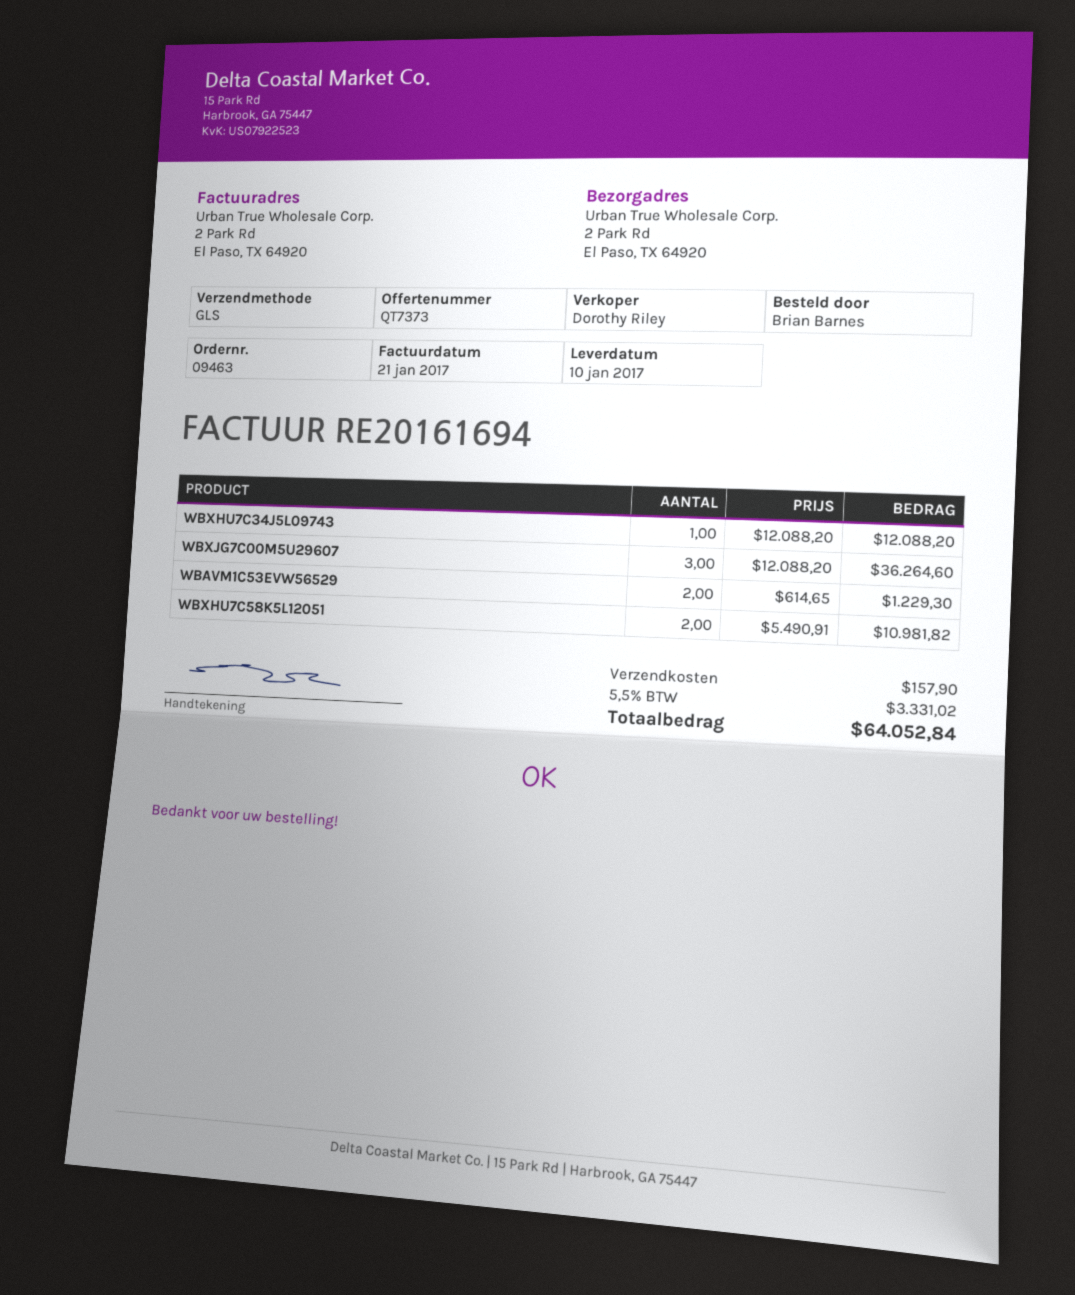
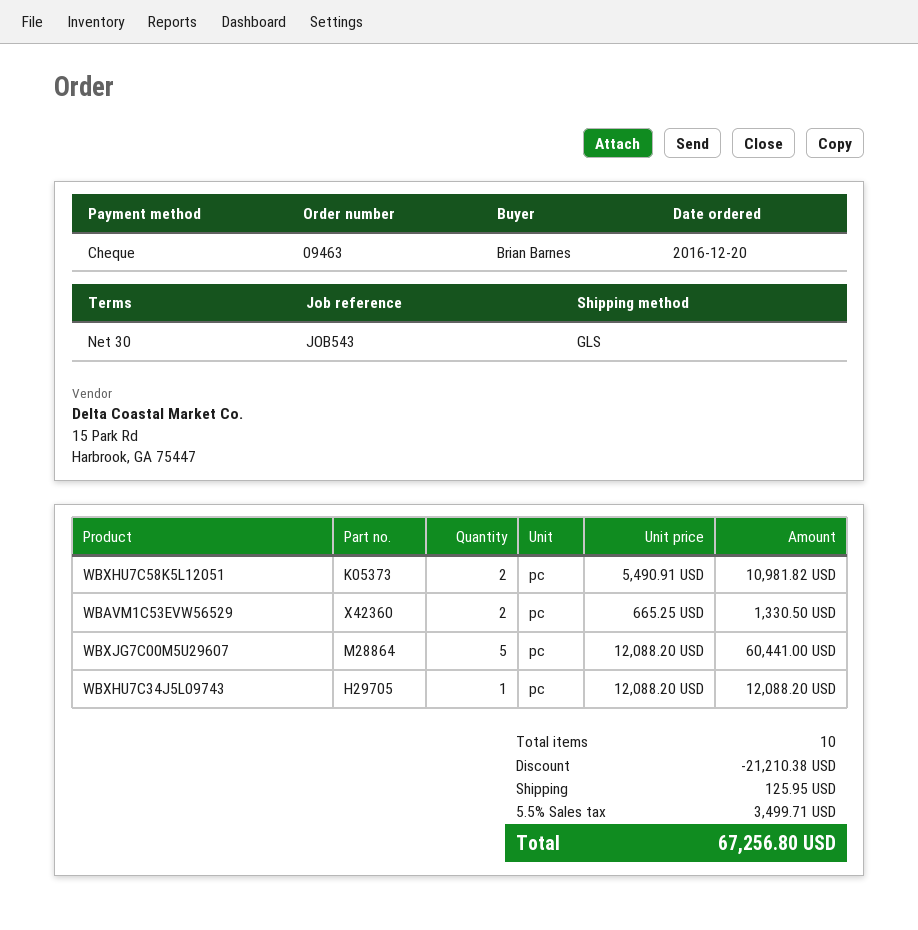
WBXJG7C00M5U29607: 3 x 12088.20 = 36264.60 -> 5 x 12088.20 = 60441.00
WBAVM1C53EVW56529: 2 x 614.65 = 1229.30 -> 2 x 665.25 = 1330.50
discount: none -> 21210.38
shipping: 157.90 -> 125.95
tax: 5.5% = 3331.02 -> 5.5% = 3499.71
total: 64052.84 -> 67256.80

